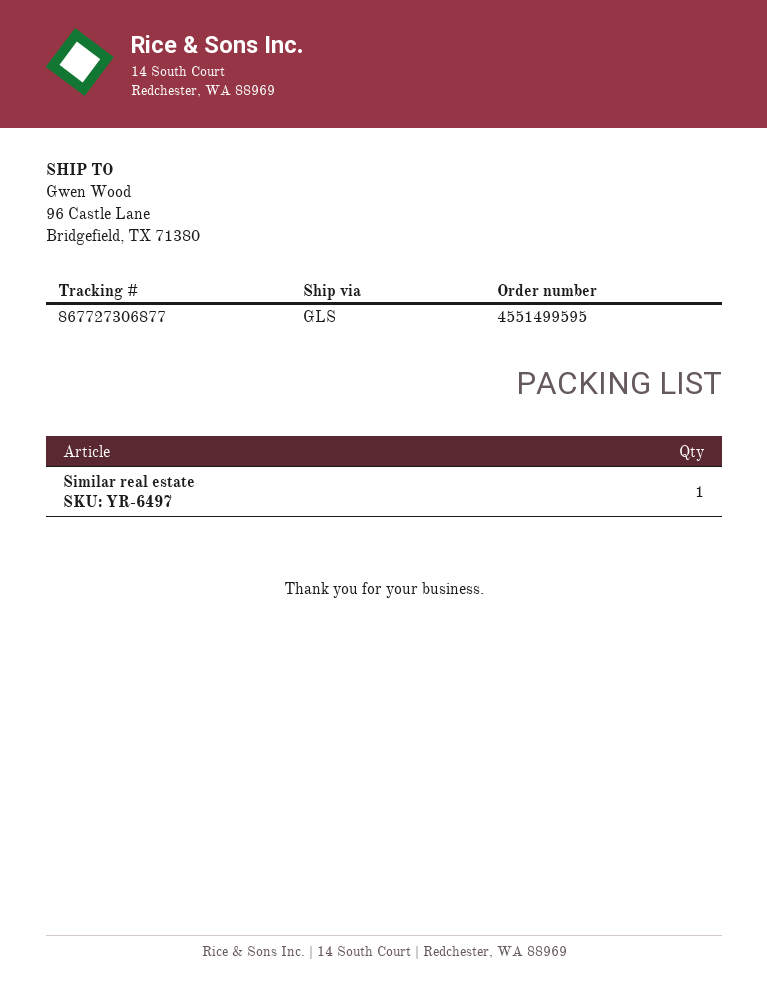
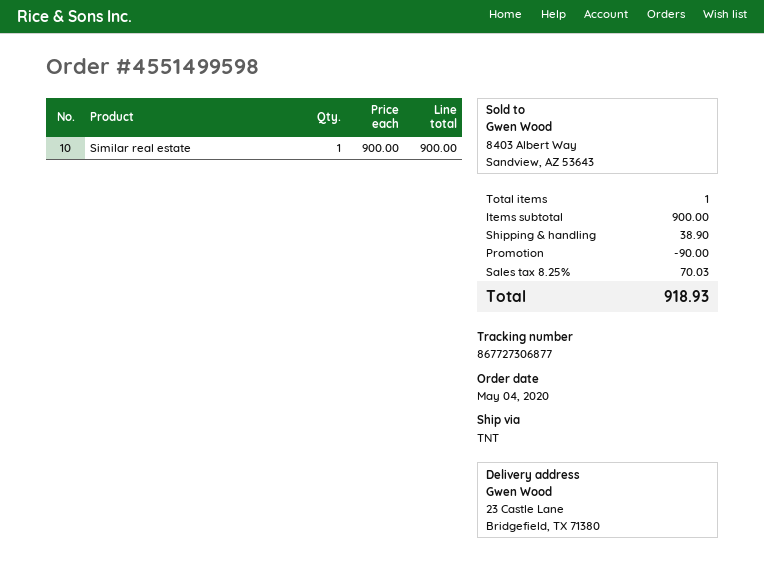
order number: 4551499595 -> 4551499598
shipping method: GLS -> TNT
ship to: 96 Castle Lane, Bridgefield, TX 71380 -> 23 Castle Lane, Bridgefield, TX 71380

